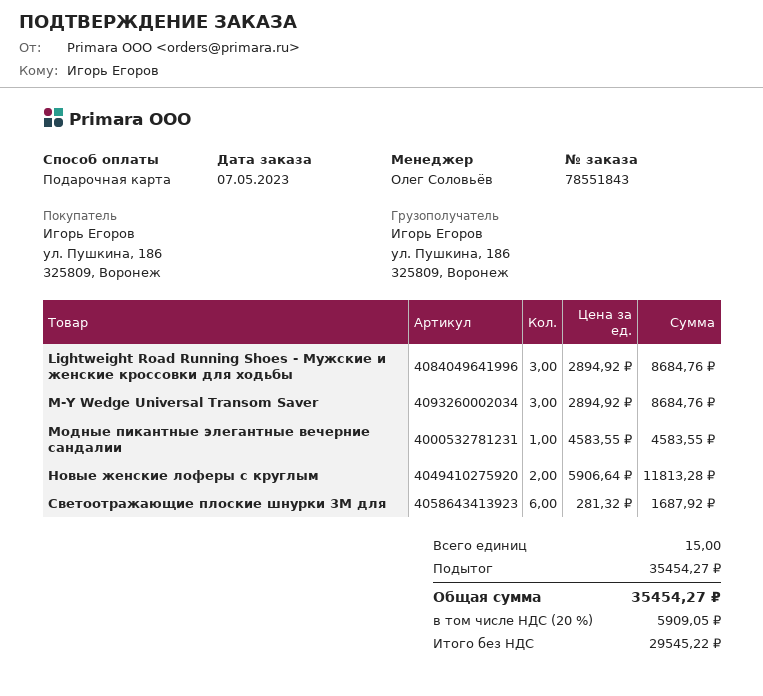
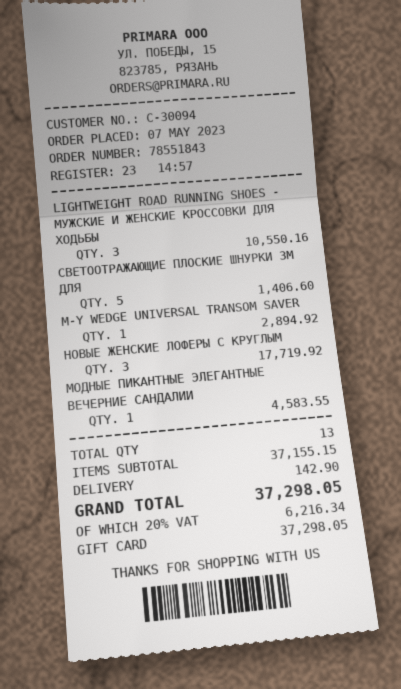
Lightweight Road Running Shoes - Мужские и женские кроссовки для ходьбы: 3 for 8684.76 -> 3 for 10550.16
M-Y Wedge Universal Transom Saver: 3 for 8684.76 -> 1 for 2894.92
Новые женские лоферы с круглым: 2 for 11813.28 -> 3 for 17719.92
Светоотражающие плоские шнурки 3M для: 6 for 1687.92 -> 5 for 1406.60
total quantity: 15 -> 13
subtotal: 35454.27 -> 37155.15
shipping: none -> 142.90
tax: 20% = 5909.05 -> 20% = 6216.34
total: 35454.27 -> 37298.05

